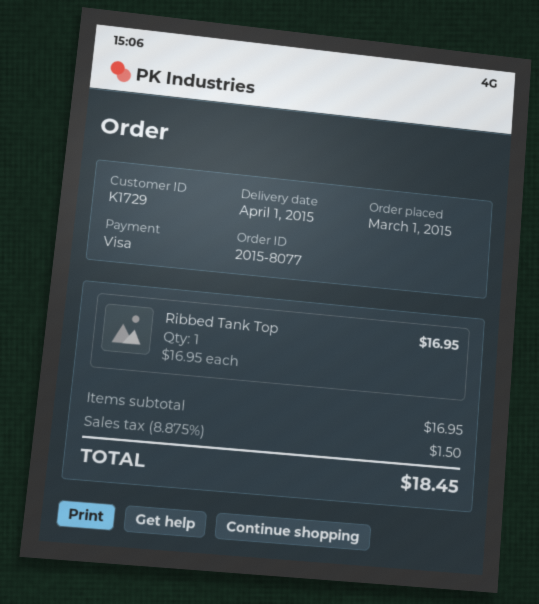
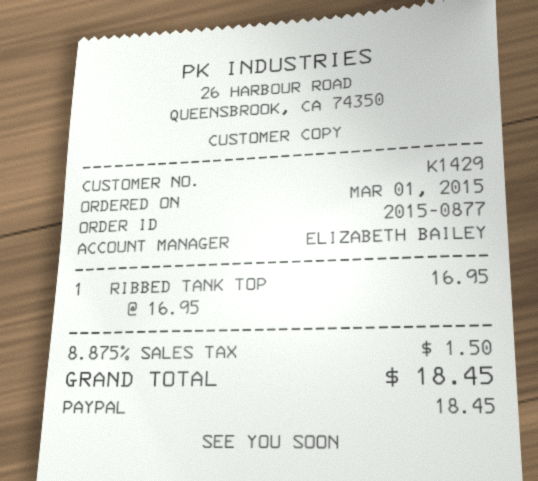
order number: 2015-8077 -> 2015-0877
customer number: K1729 -> K1429
payment method: Visa -> PayPal

